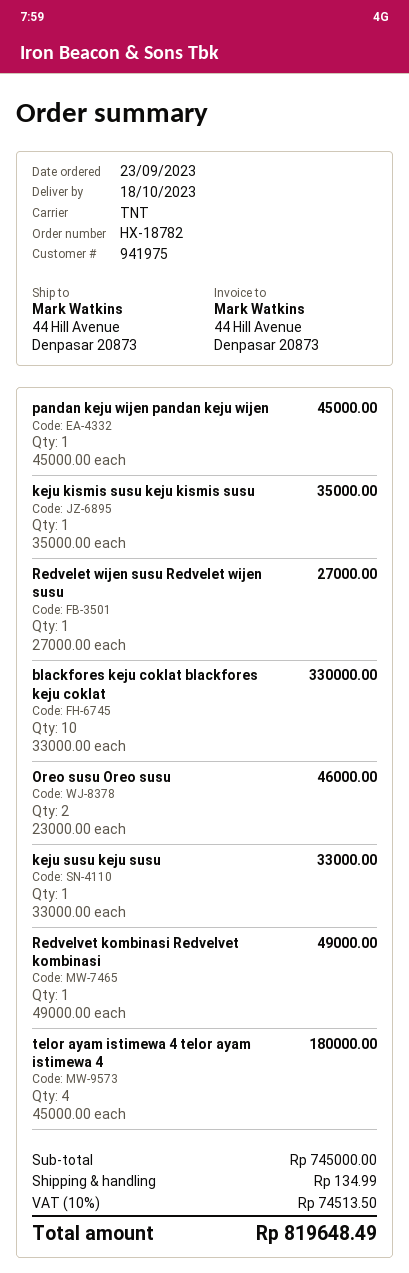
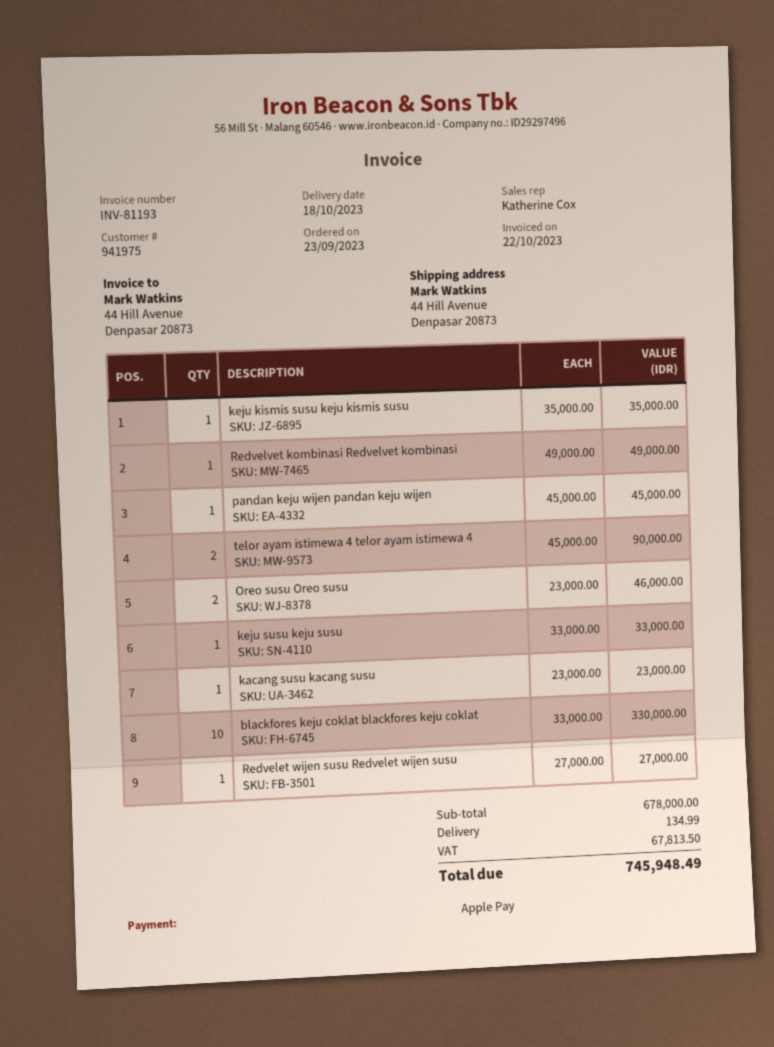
telor ayam istimewa 4 telor ayam istimewa 4: 4 x 45000.00 = 180000.00 -> 2 x 45000.00 = 90000.00
kacang susu kacang susu: none -> 1 x 23000.00 = 23000.00
subtotal: 745000.00 -> 678000.00
tax: 74513.50 -> 67813.50
total: 819648.49 -> 745948.49

